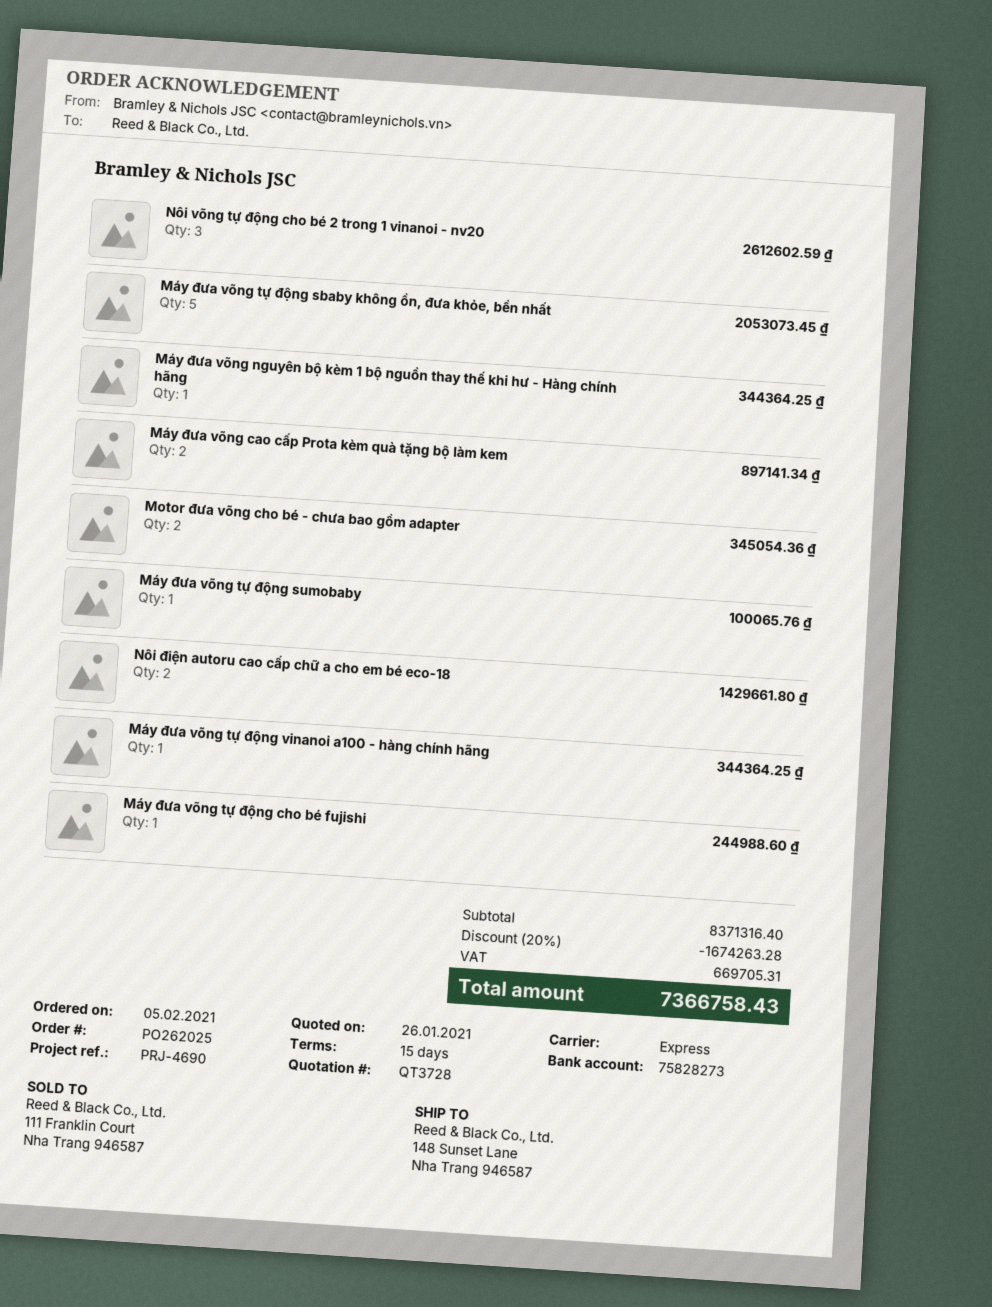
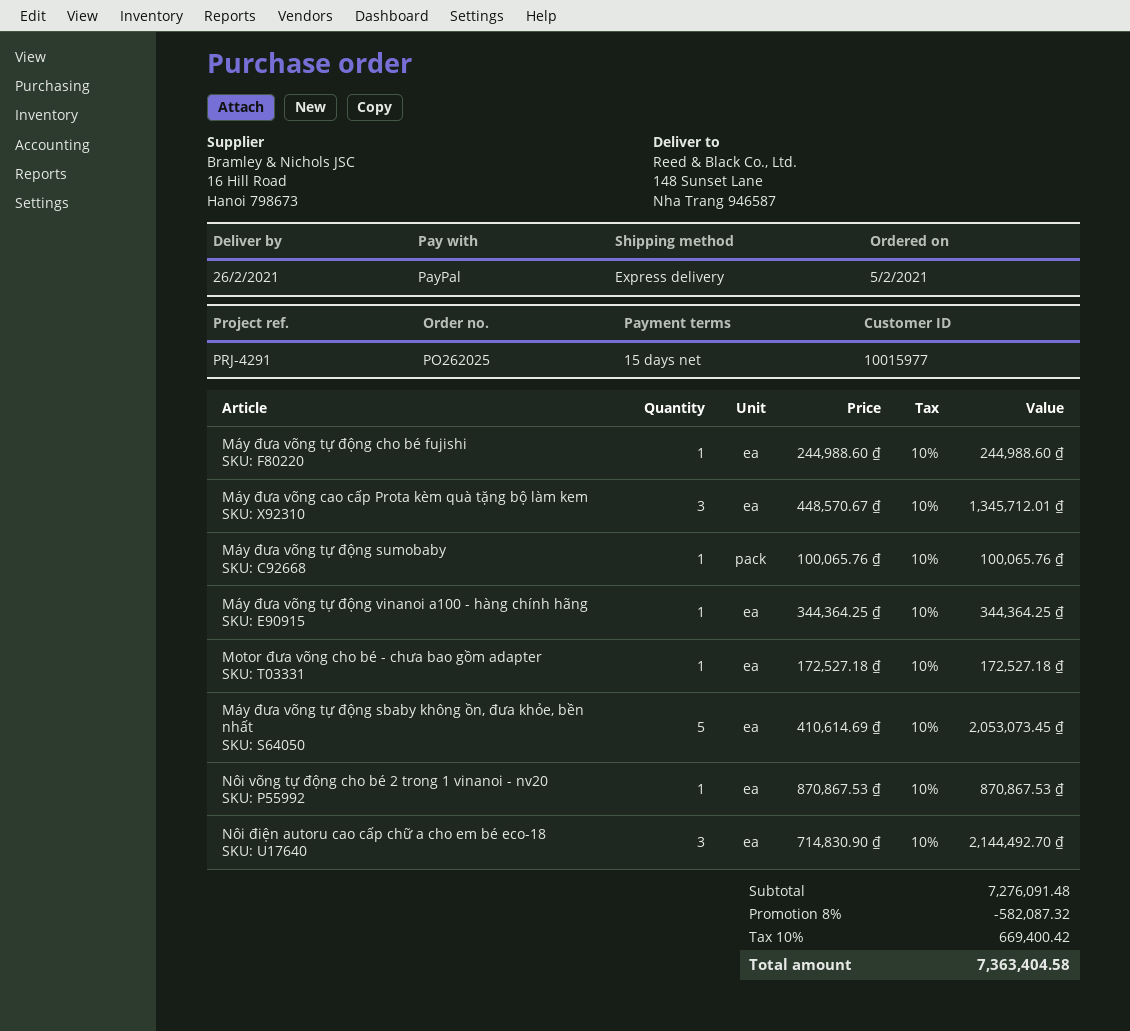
reference: PRJ-4690 -> PRJ-4291
Nôi võng tự động cho bé 2 trong 1 vinanoi - nv20: 3 for 2612602.59 -> 1 for 870867.53
Máy đưa võng nguyên bộ kèm 1 bộ nguồn thay thế khi hư - Hàng chính hãng: 1 for 344364.25 -> none
Máy đưa võng cao cấp Prota kèm quà tặng bộ làm kem: 2 for 897141.34 -> 3 for 1345712.01
Motor đưa võng cho bé - chưa bao gồm adapter: 2 for 345054.36 -> 1 for 172527.18
Nôi điện autoru cao cấp chữ a cho em bé eco-18: 2 for 1429661.80 -> 3 for 2144492.70
subtotal: 8371316.40 -> 7276091.48
discount: 20% = 1674263.28 -> 8% = 582087.32
tax: 669705.31 -> 669400.42
total: 7366758.43 -> 7363404.58

